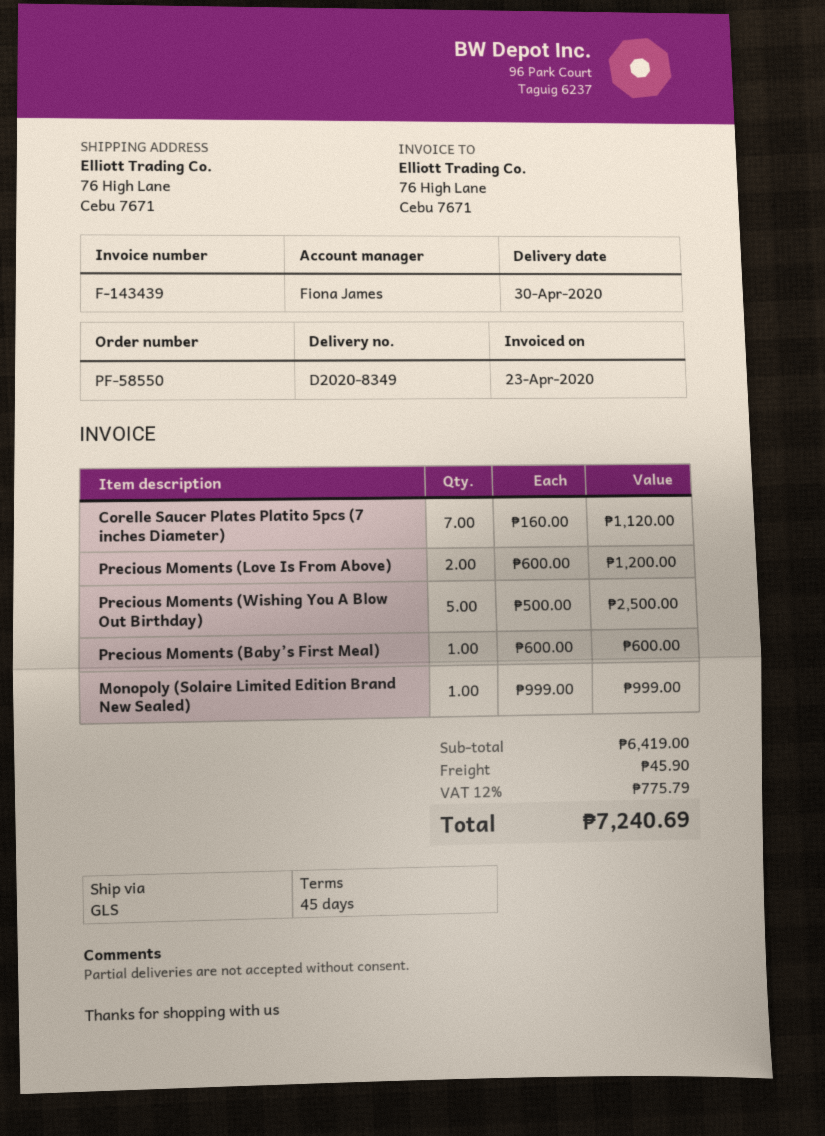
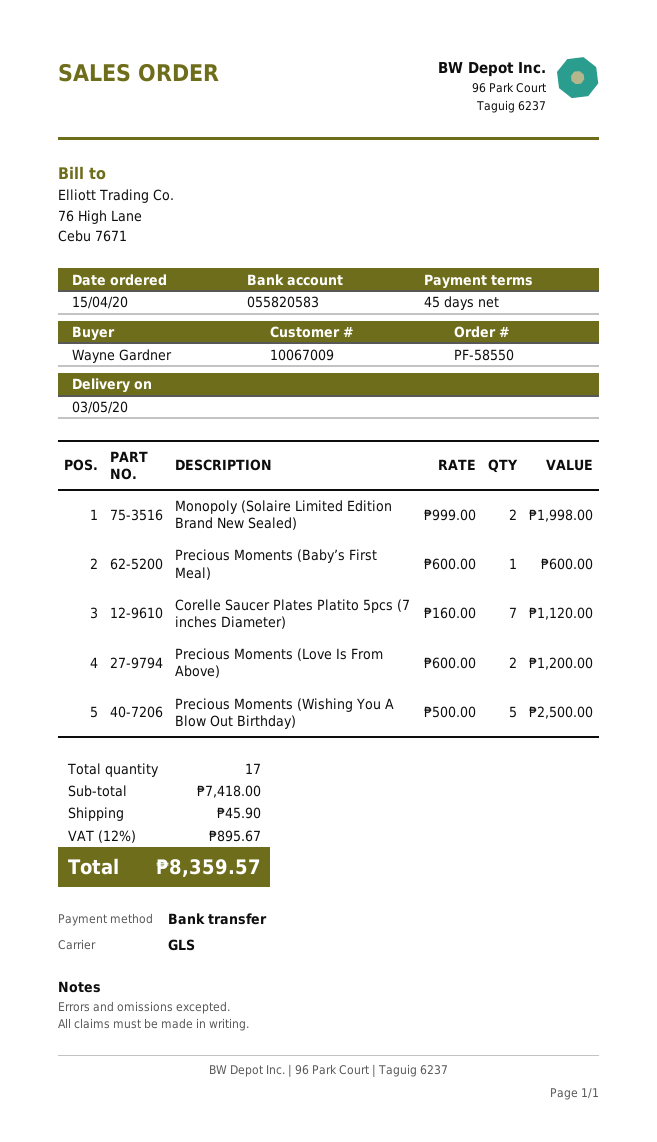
delivery date: 2020-04-30 -> 2020-05-03
Monopoly (Solaire Limited Edition Brand New Sealed): 1 x 999.00 = 999.00 -> 2 x 999.00 = 1998.00
subtotal: 6419.00 -> 7418.00
tax: 12% = 775.79 -> 12% = 895.67
total: 7240.69 -> 8359.57

